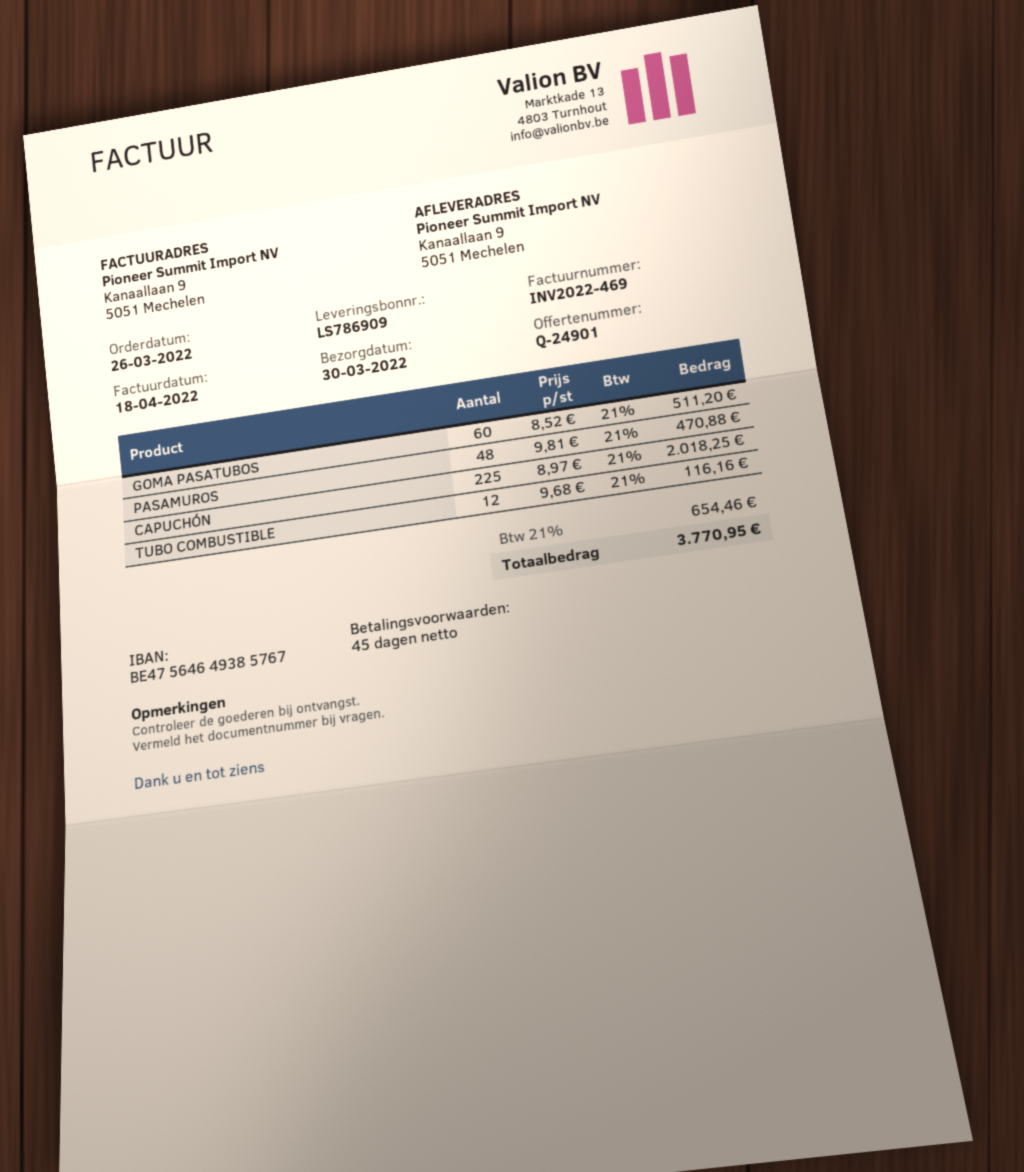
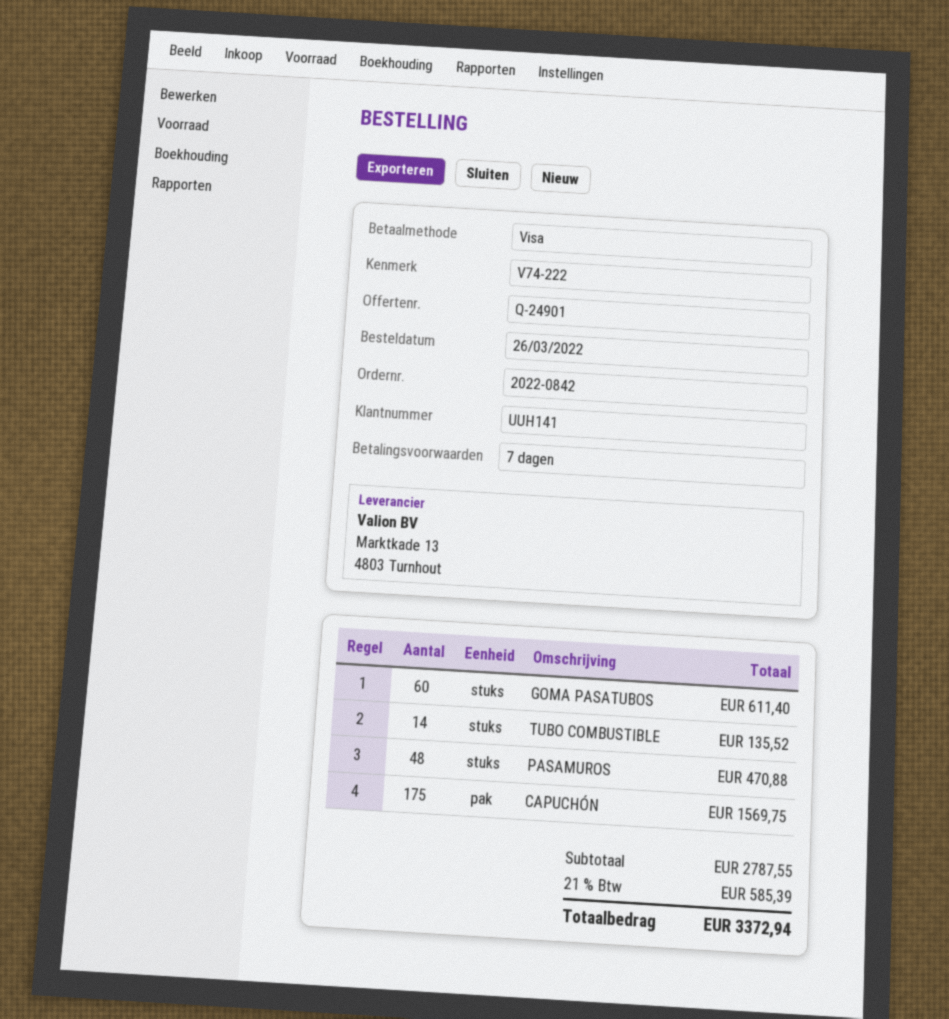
payment terms: 45 days -> 7 days
GOMA PASATUBOS: 60 for 511.20 -> 60 for 611.40
CAPUCHÓN: 225 for 2018.25 -> 175 for 1569.75
TUBO COMBUSTIBLE: 12 for 116.16 -> 14 for 135.52
tax: 21% = 654.46 -> 21% = 585.39
total: 3770.95 -> 3372.94

